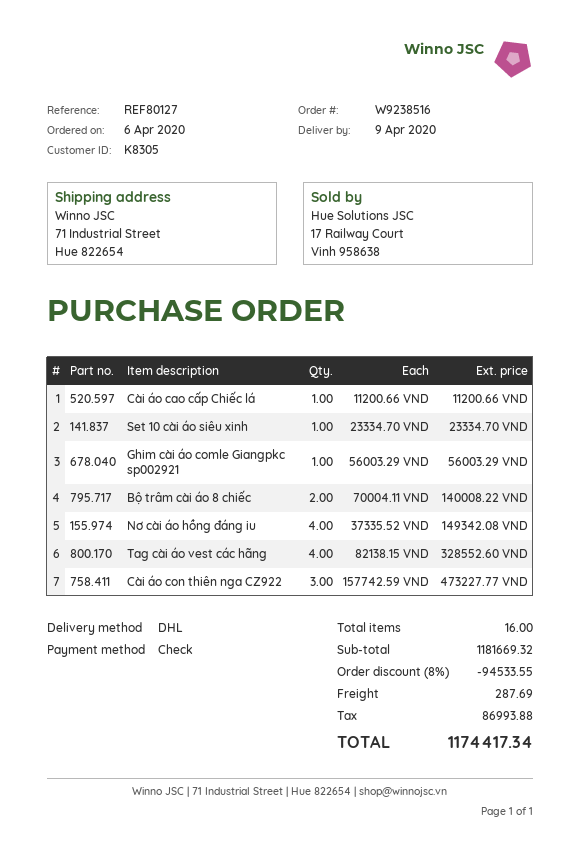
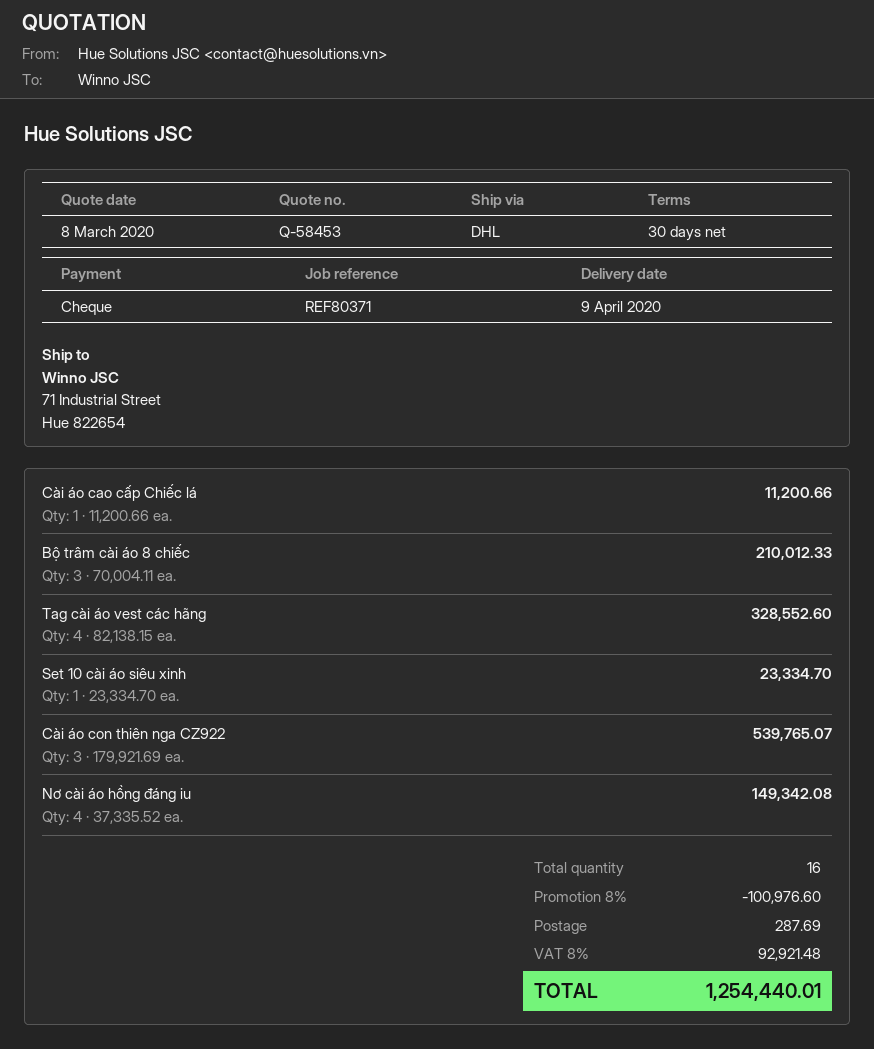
reference: REF80127 -> REF80371
Ghim cài áo comle Giangpkc sp002921: 1 x 56003.29 = 56003.29 -> none
Bộ trâm cài áo 8 chiếc: 2 x 70004.11 = 140008.22 -> 3 x 70004.11 = 210012.33
Cài áo con thiên nga CZ922: 3 x 157742.59 = 473227.77 -> 3 x 179921.69 = 539765.07
discount: 8% = 94533.55 -> 8% = 100976.60
tax: 86993.88 -> 92921.48
total: 1174417.34 -> 1254440.01

